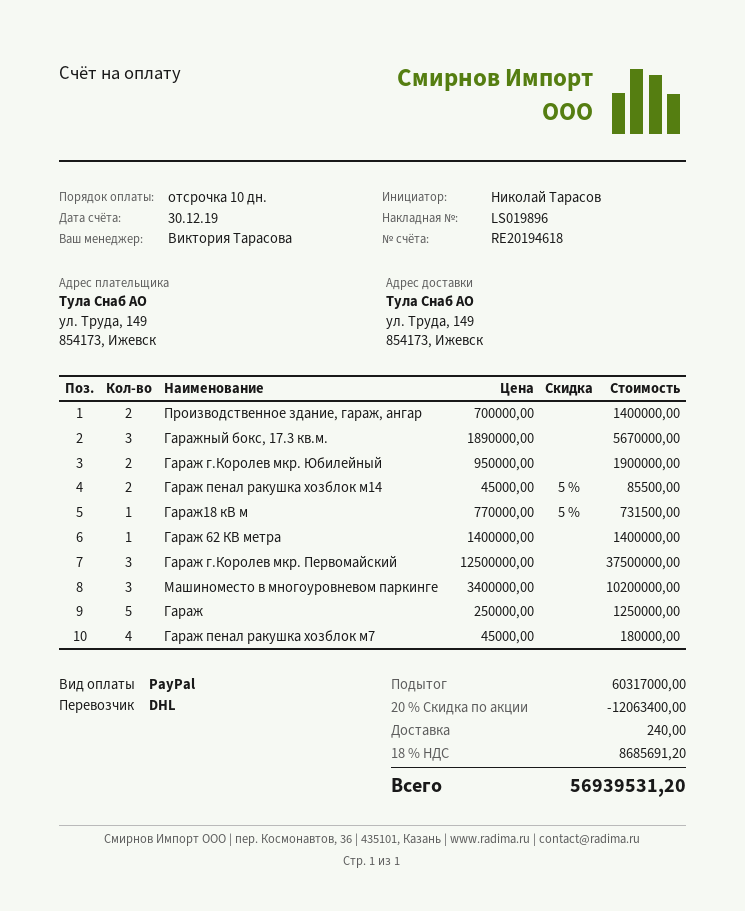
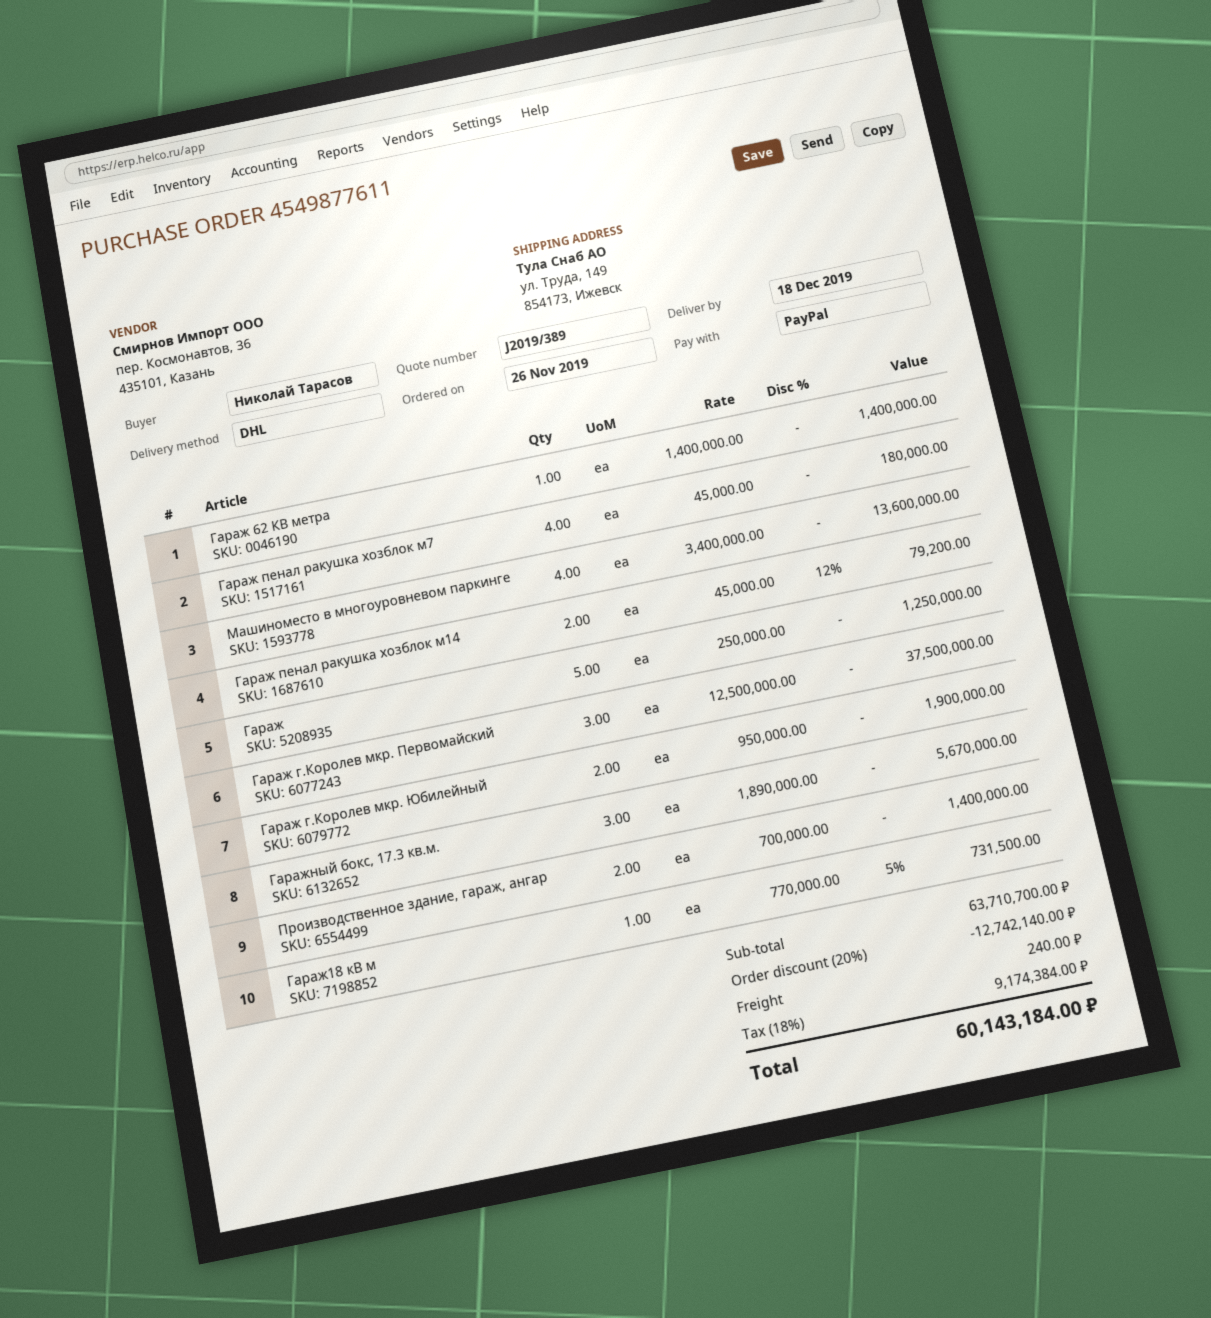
Гараж пенал ракушка хозблок м14: 2 x 45000.00 - 5% = 85500.00 -> 2 x 45000.00 - 12% = 79200.00
Машиноместо в многоуровневом паркинге: 3 x 3400000.00 = 10200000.00 -> 4 x 3400000.00 = 13600000.00
subtotal: 60317000.00 -> 63710700.00
discount: 20% = 12063400.00 -> 20% = 12742140.00
tax: 18% = 8685691.20 -> 18% = 9174384.00
total: 56939531.20 -> 60143184.00

